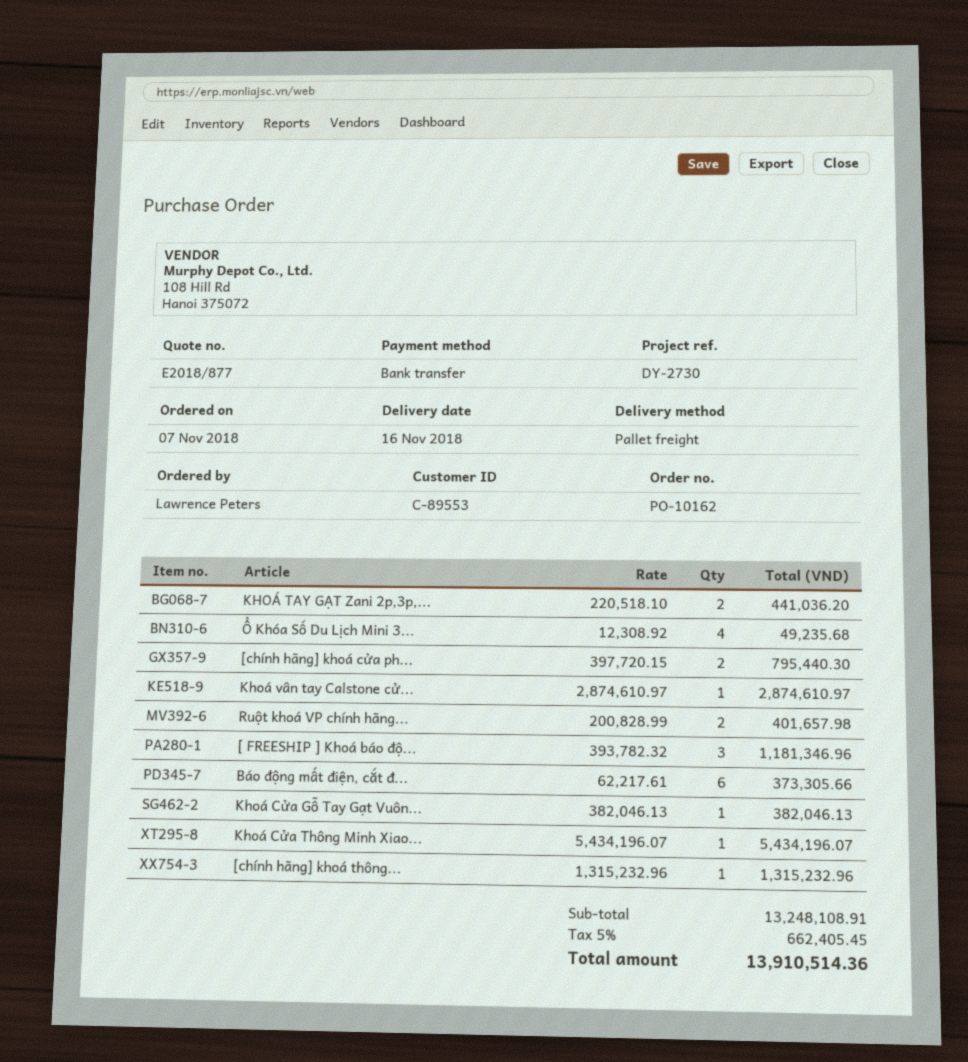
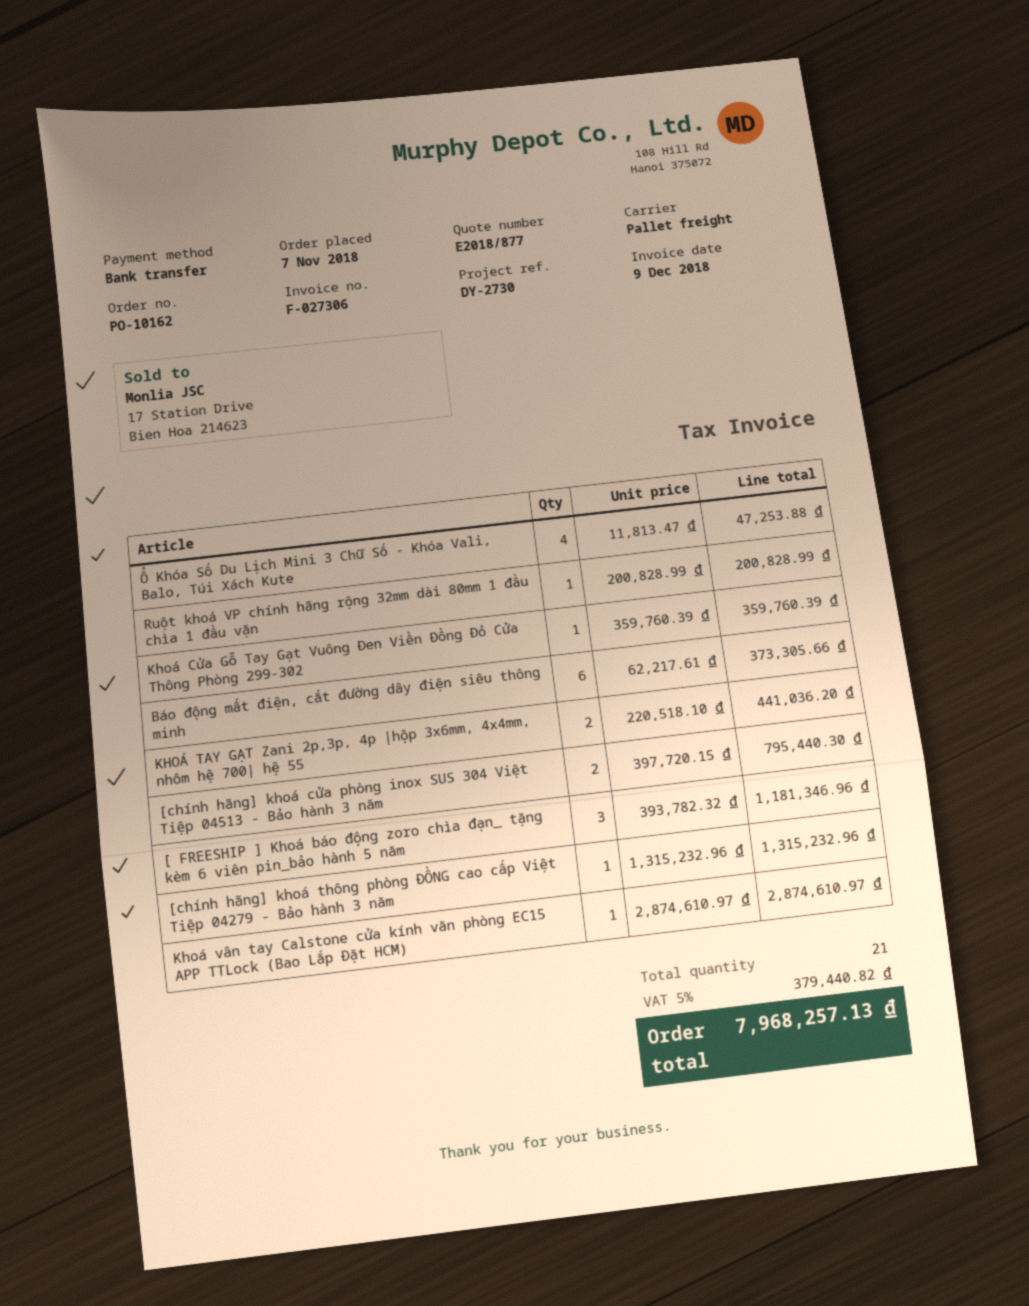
Ổ Khóa Số Du Lịch Mini 3...: 4 x 12308.92 = 49235.68 -> 4 x 11813.47 = 47253.88
Ruột khoá VP chính hãng...: 2 x 200828.99 = 401657.98 -> 1 x 200828.99 = 200828.99
Khoá Cửa Gỗ Tay Gạt Vuôn...: 1 x 382046.13 = 382046.13 -> 1 x 359760.39 = 359760.39
Khoá Cửa Thông Minh Xiao...: 1 x 5434196.07 = 5434196.07 -> none
tax: 5% = 662405.45 -> 5% = 379440.82
total: 13910514.36 -> 7968257.13

